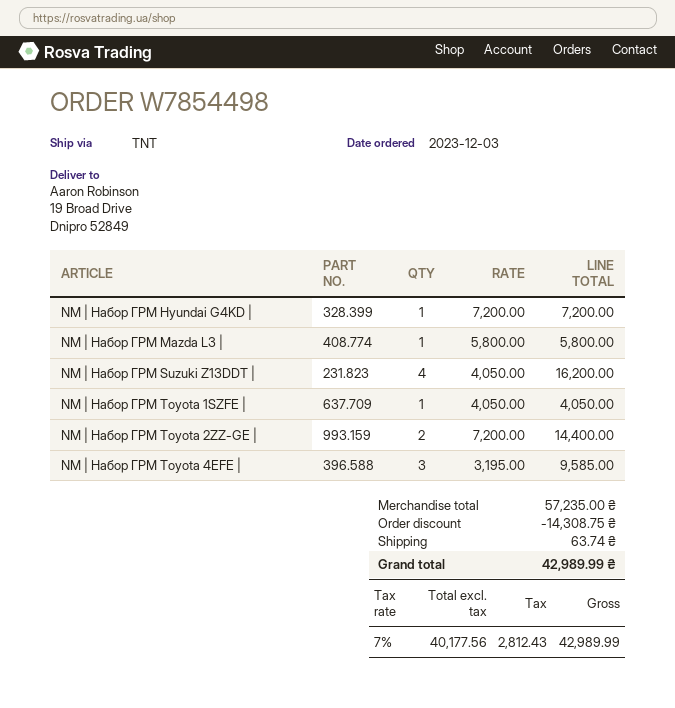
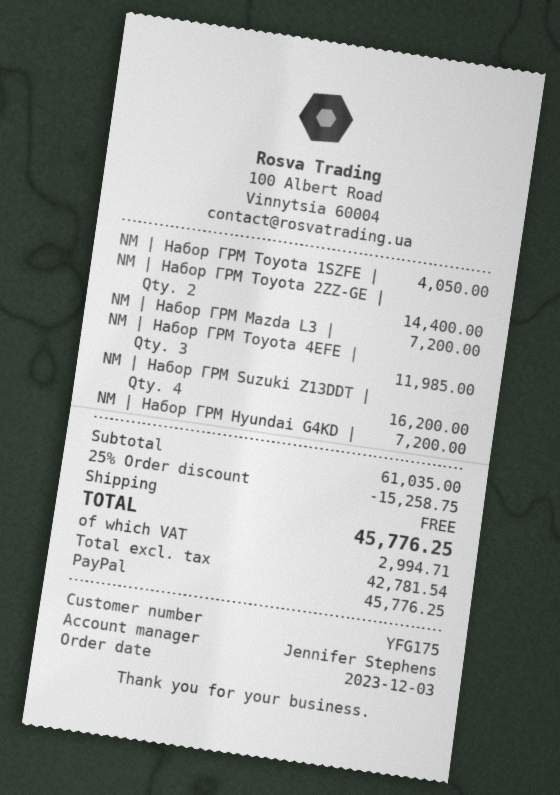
NM | Набор ГРМ Mazda L3 |: 1 for 5800.00 -> 1 for 7200.00
NM | Набор ГРМ Toyota 4EFE |: 3 for 9585.00 -> 3 for 11985.00
subtotal: 57235.00 -> 61035.00
discount: 14308.75 -> 15258.75
shipping: 63.74 -> 0.00
net: 40177.56 -> 42781.54
tax: 2812.43 -> 2994.71
total: 42989.99 -> 45776.25

